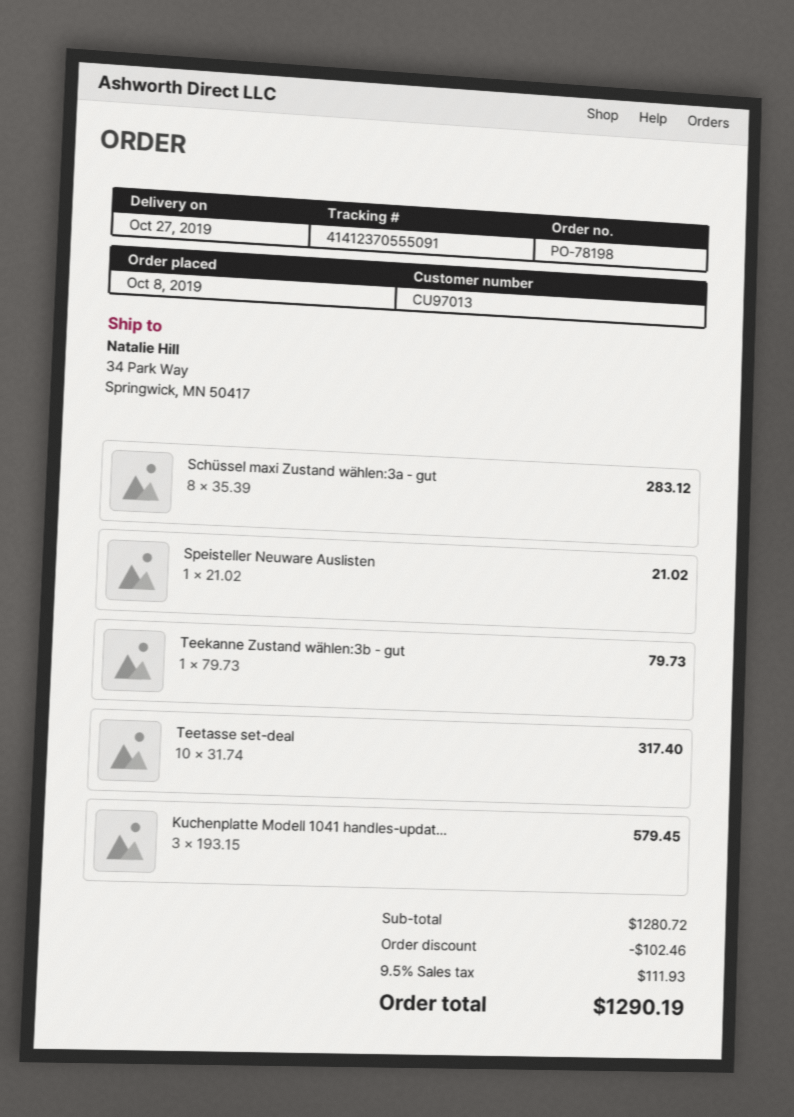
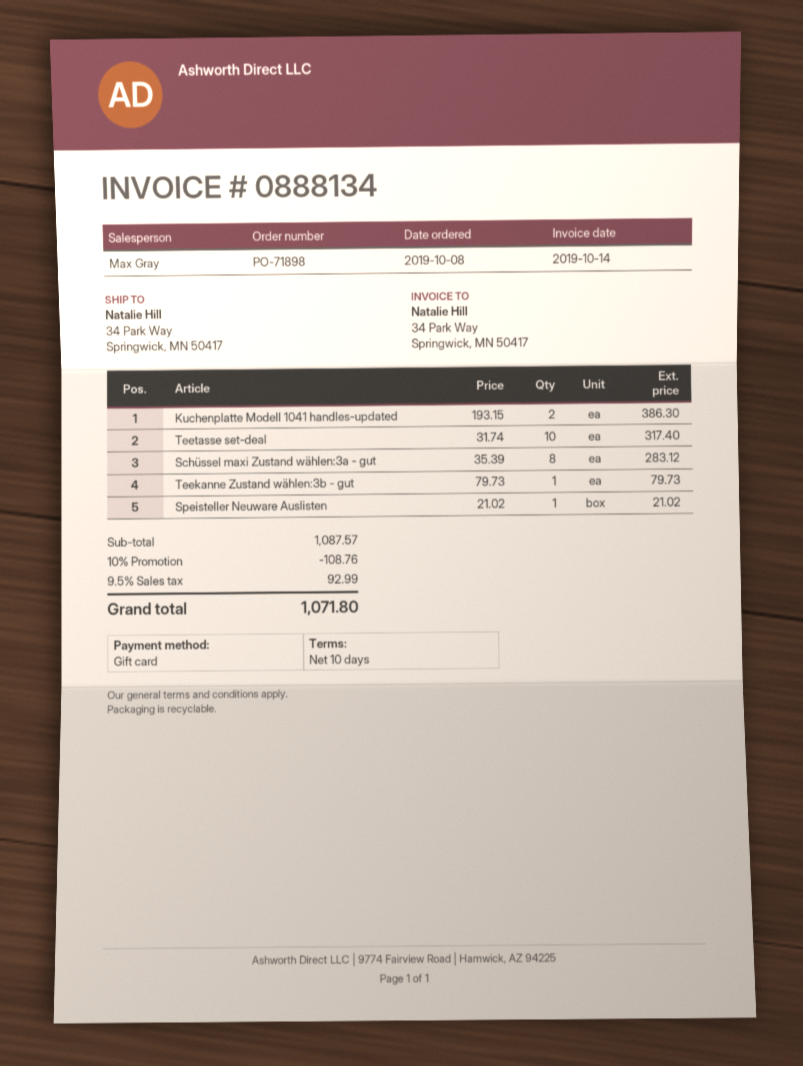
order number: PO-78198 -> PO-71898
Kuchenplatte Modell 1041 handles-updat...: 3 x 193.15 = 579.45 -> 2 x 193.15 = 386.30
subtotal: 1280.72 -> 1087.57
discount: 102.46 -> 108.76
tax: 9.5% = 111.93 -> 9.5% = 92.99
total: 1290.19 -> 1071.80

